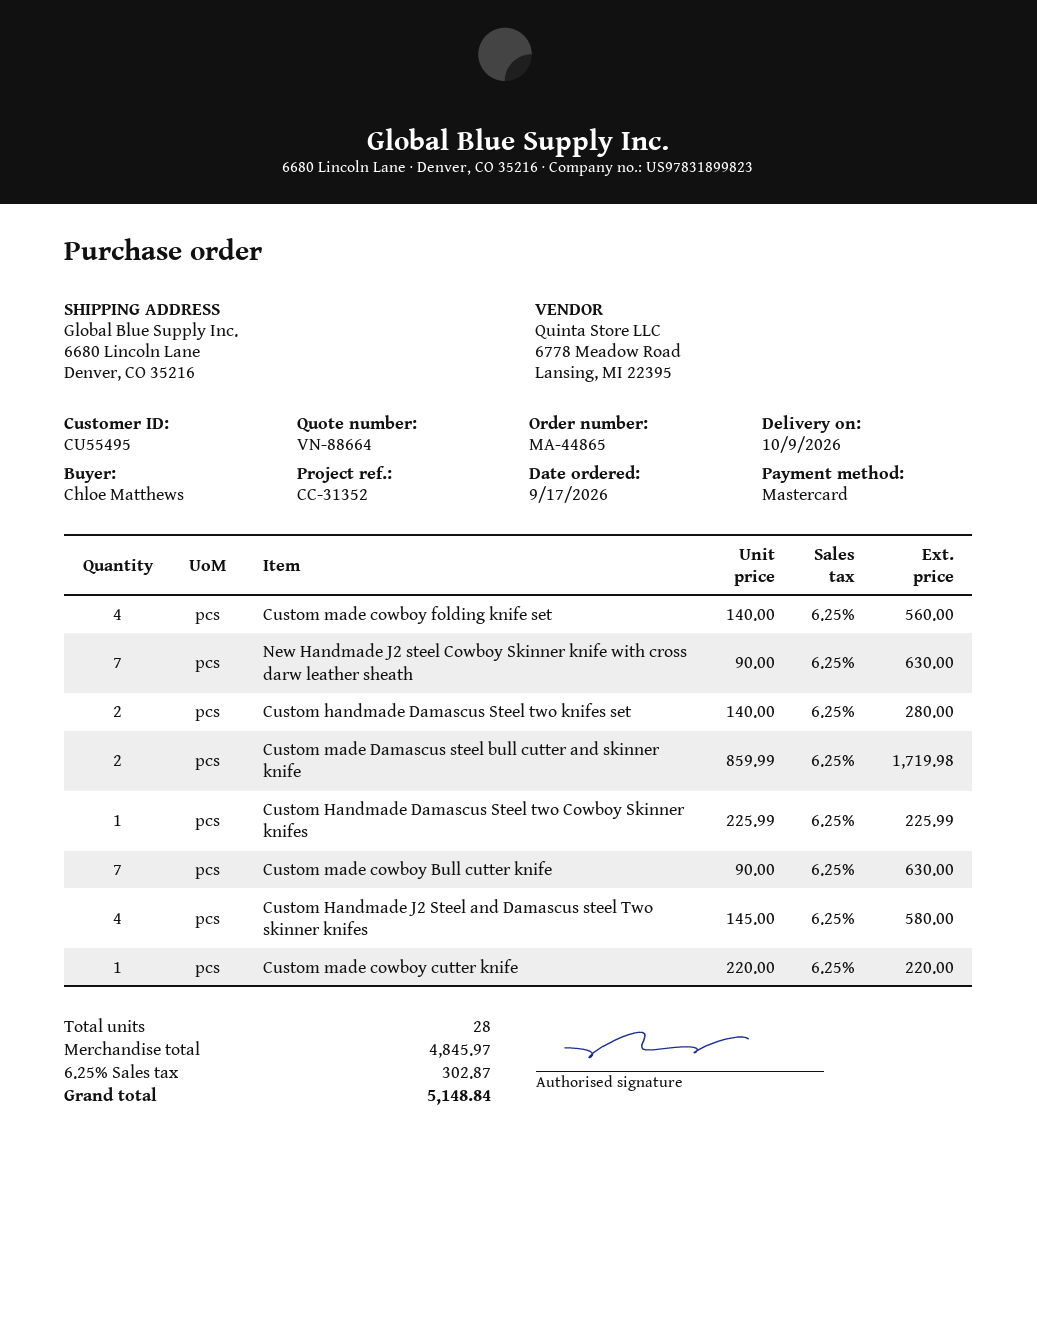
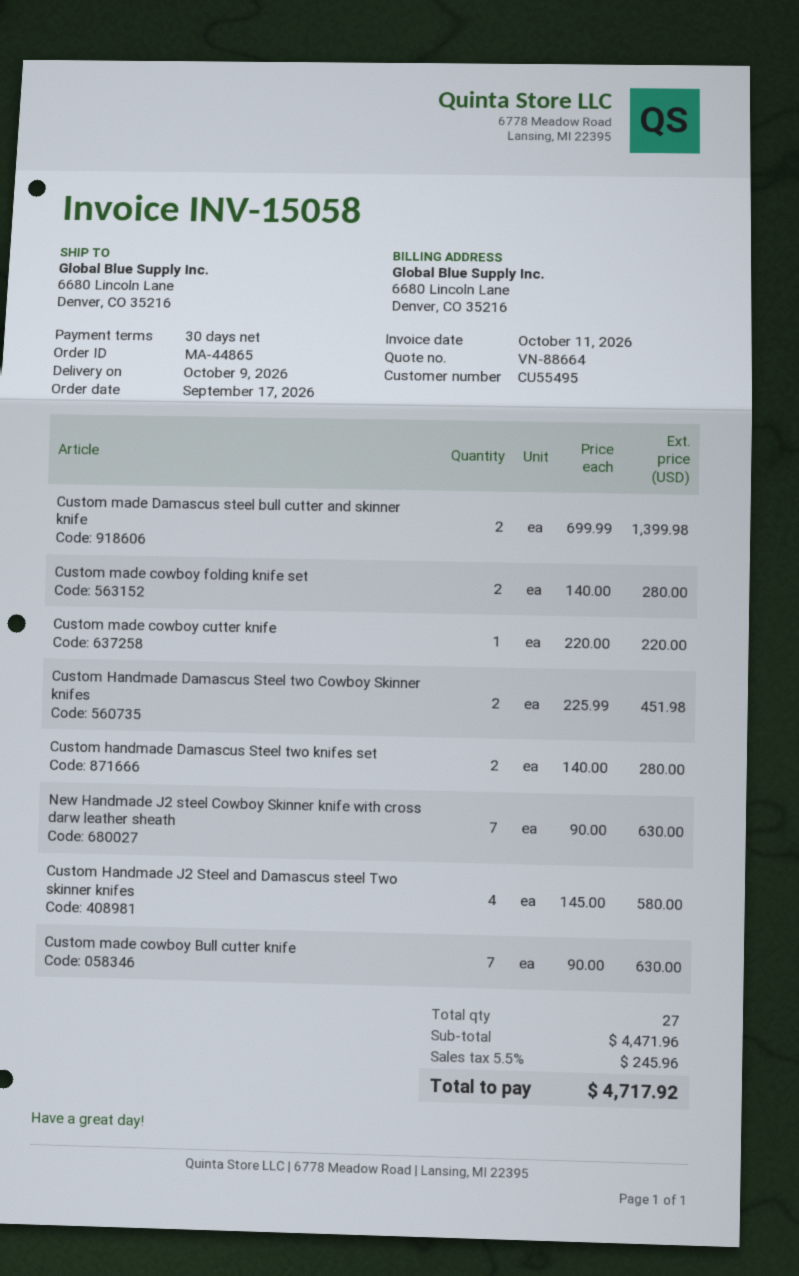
Custom made cowboy folding knife set: 4 x 140.00 = 560.00 -> 2 x 140.00 = 280.00
Custom made Damascus steel bull cutter and skinner knife: 2 x 859.99 = 1719.98 -> 2 x 699.99 = 1399.98
Custom Handmade Damascus Steel two Cowboy Skinner knifes: 1 x 225.99 = 225.99 -> 2 x 225.99 = 451.98
total quantity: 28 -> 27
subtotal: 4845.97 -> 4471.96
tax: 6.25% = 302.87 -> 5.5% = 245.96
total: 5148.84 -> 4717.92

